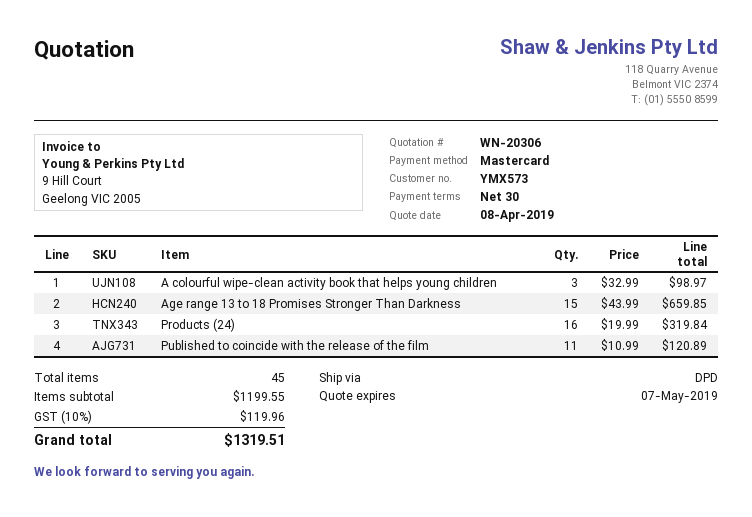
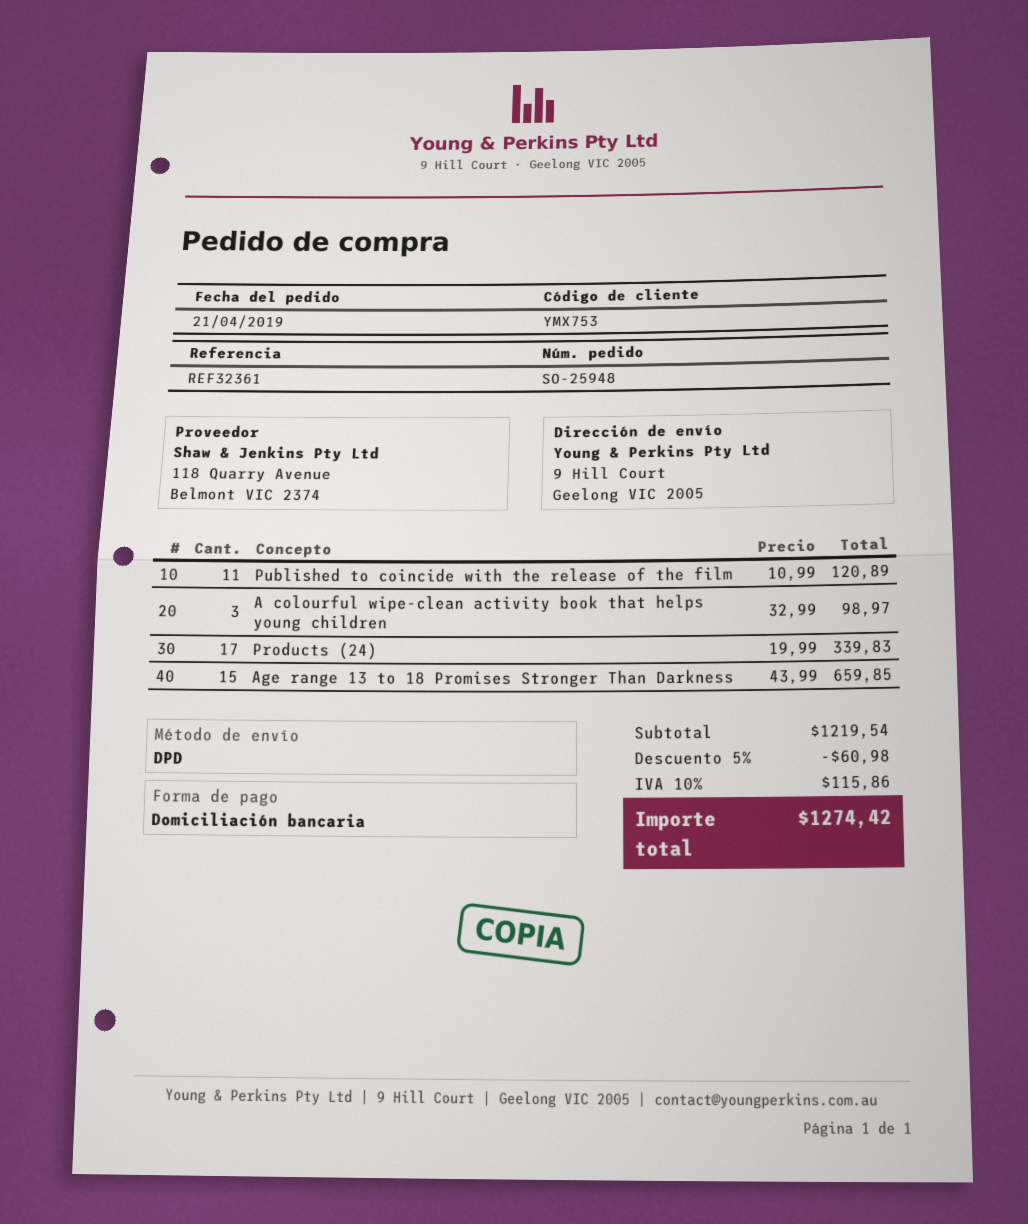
customer number: YMX573 -> YMX753
payment method: Mastercard -> direct debit
Products (24): 16 x 19.99 = 319.84 -> 17 x 19.99 = 339.83
subtotal: 1199.55 -> 1219.54
discount: none -> 5% = 60.98
tax: 10% = 119.96 -> 10% = 115.86
total: 1319.51 -> 1274.42

